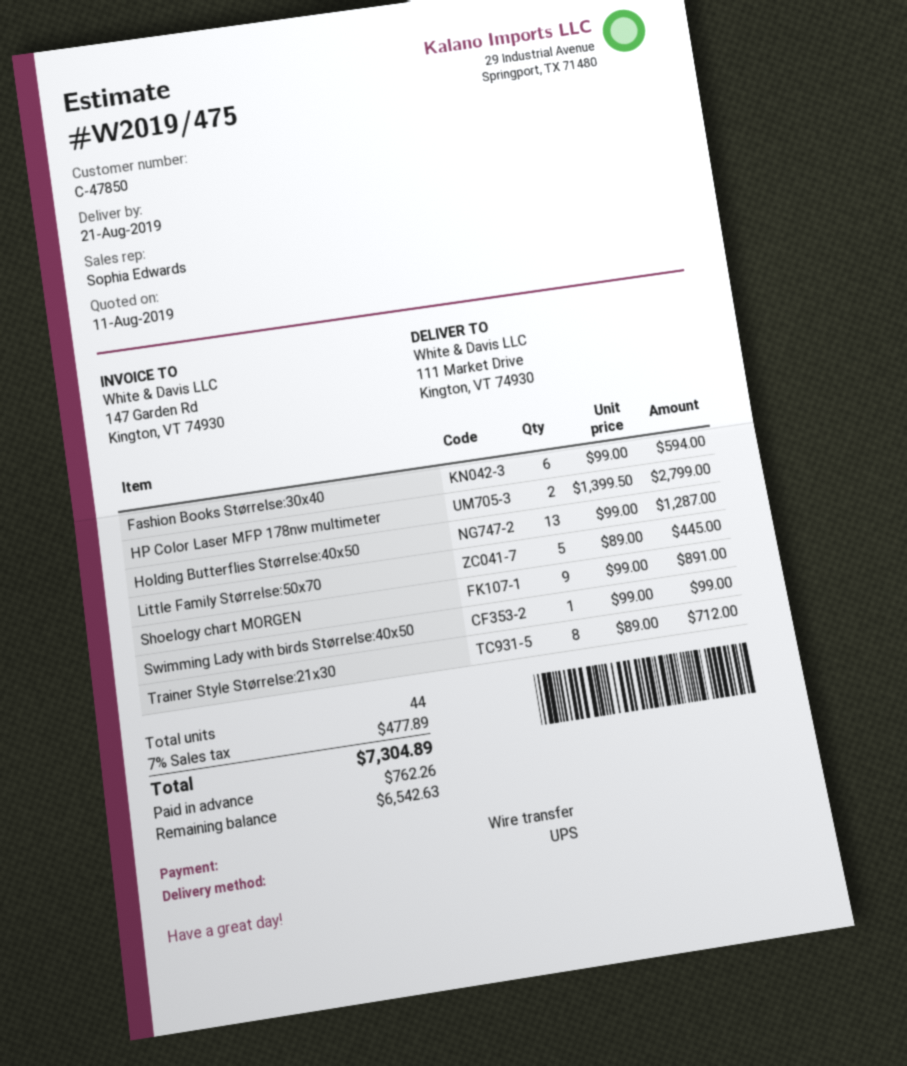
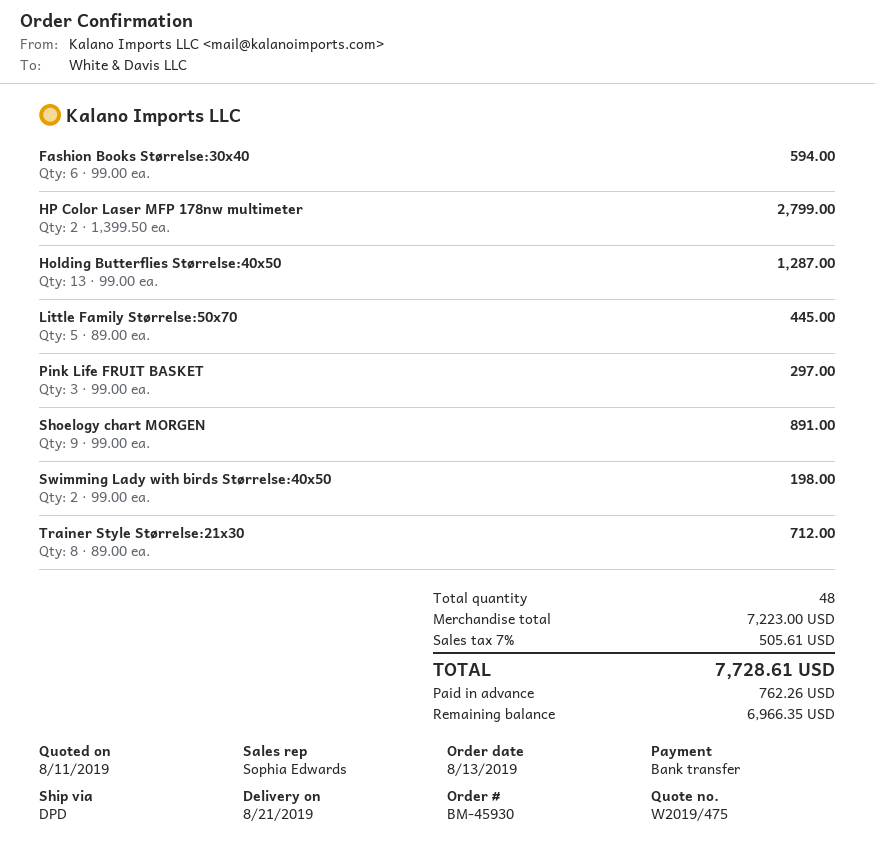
shipping method: UPS -> DPD
Swimming Lady with birds Størrelse:40x50: 1 x 99.00 = 99.00 -> 2 x 99.00 = 198.00
Pink Life FRUIT BASKET: none -> 3 x 99.00 = 297.00
total quantity: 44 -> 48
tax: 7% = 477.89 -> 7% = 505.61
total: 7304.89 -> 7728.61
balance: 6542.63 -> 6966.35

